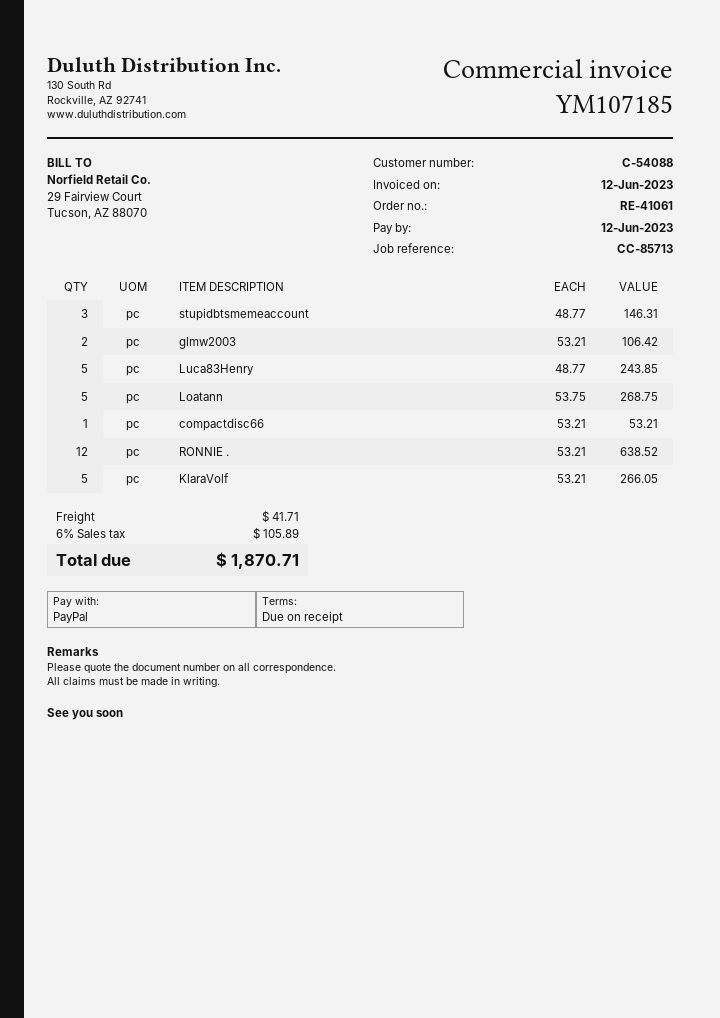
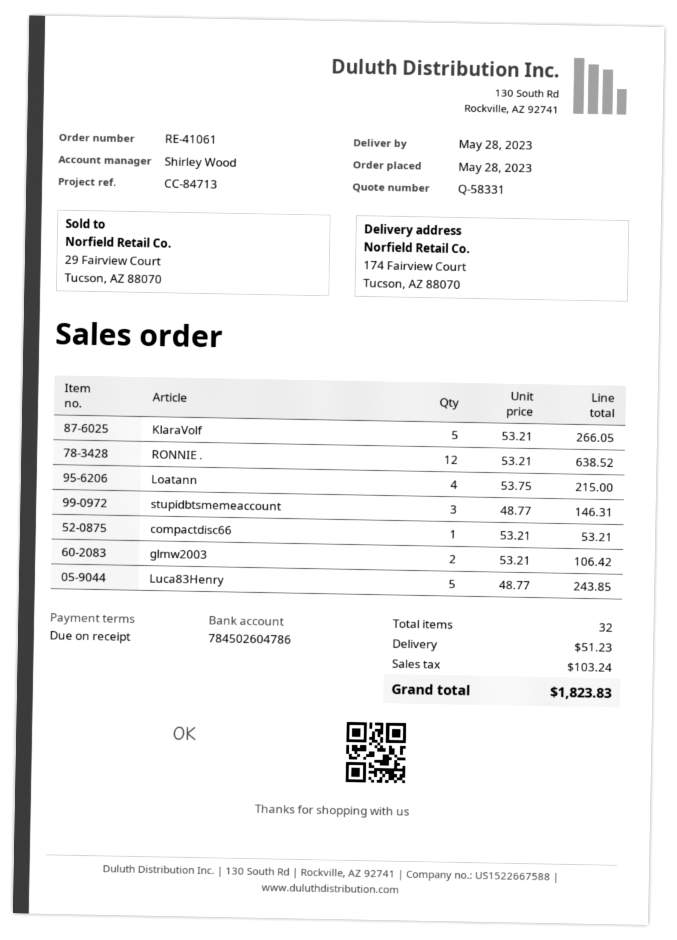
reference: CC-85713 -> CC-84713
Loatann: 5 x 53.75 = 268.75 -> 4 x 53.75 = 215.00
shipping: 41.71 -> 51.23
tax: 105.89 -> 103.24
total: 1870.71 -> 1823.83

